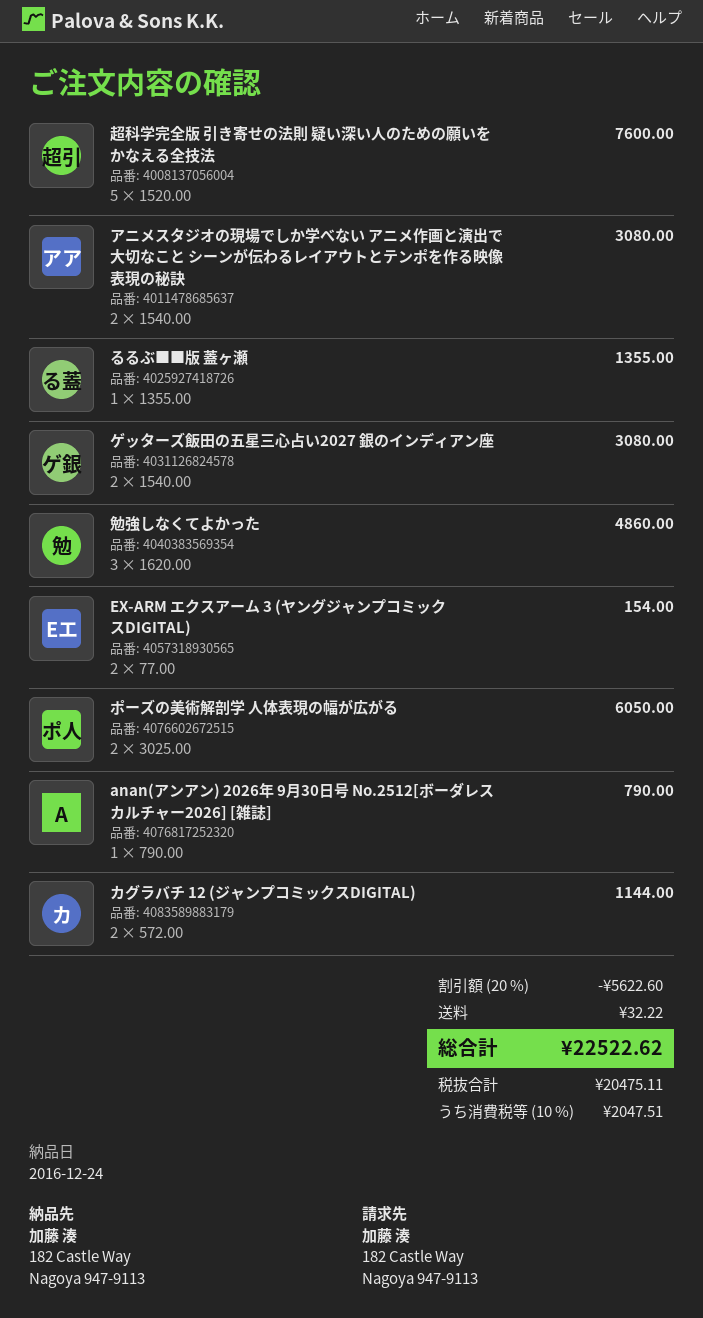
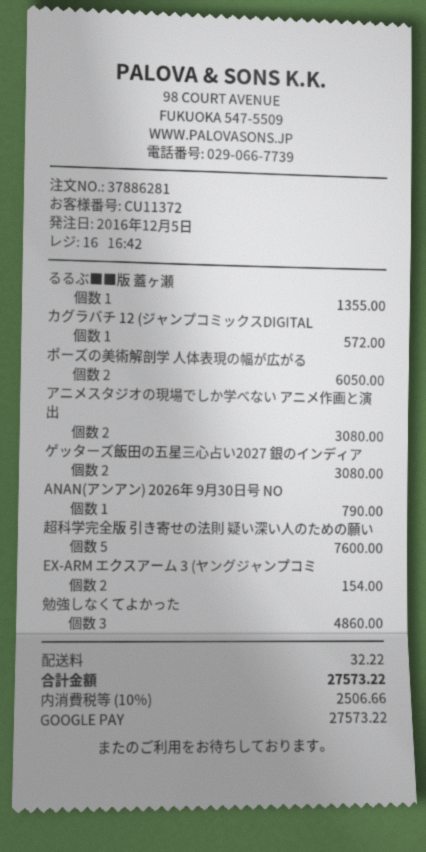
カグラバチ 12 (ジャンプコミックスDIGITAL): 2 for 1144.00 -> 1 for 572.00
discount: 20% = 5622.60 -> none
tax: 10% = 2047.51 -> 10% = 2506.66
total: 22522.62 -> 27573.22

